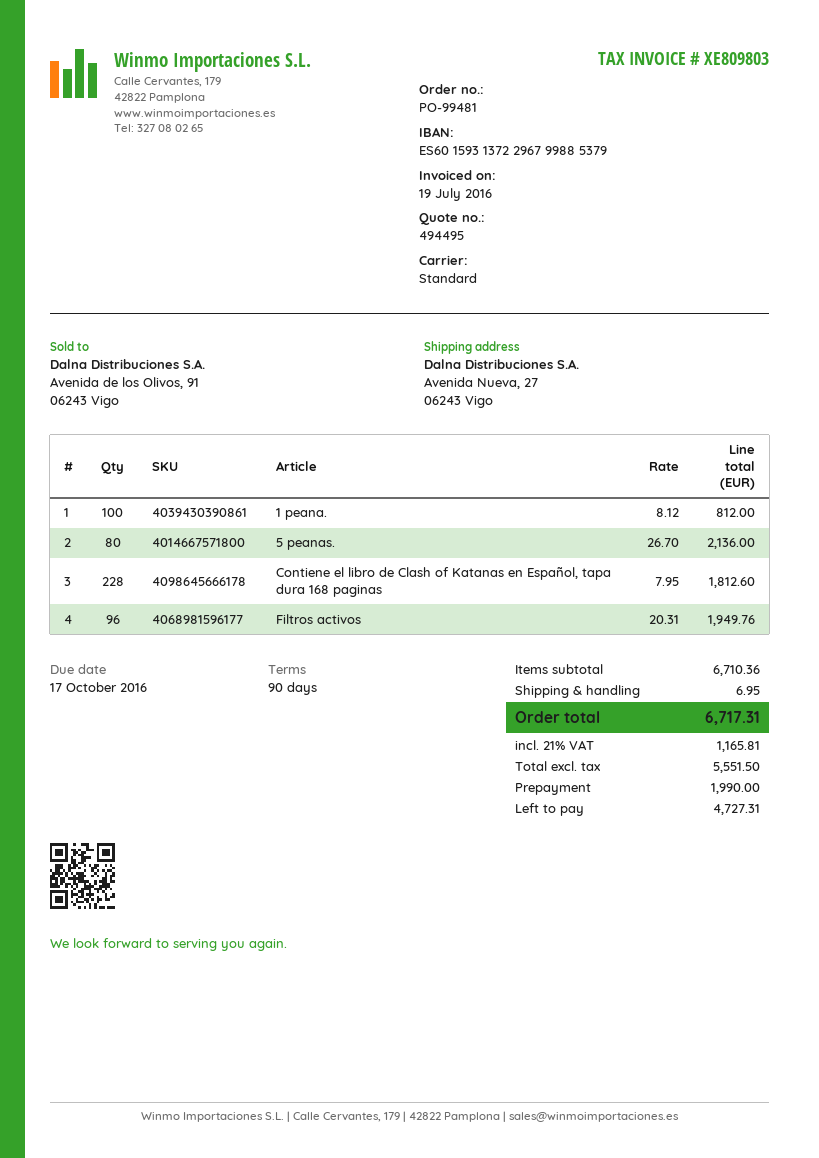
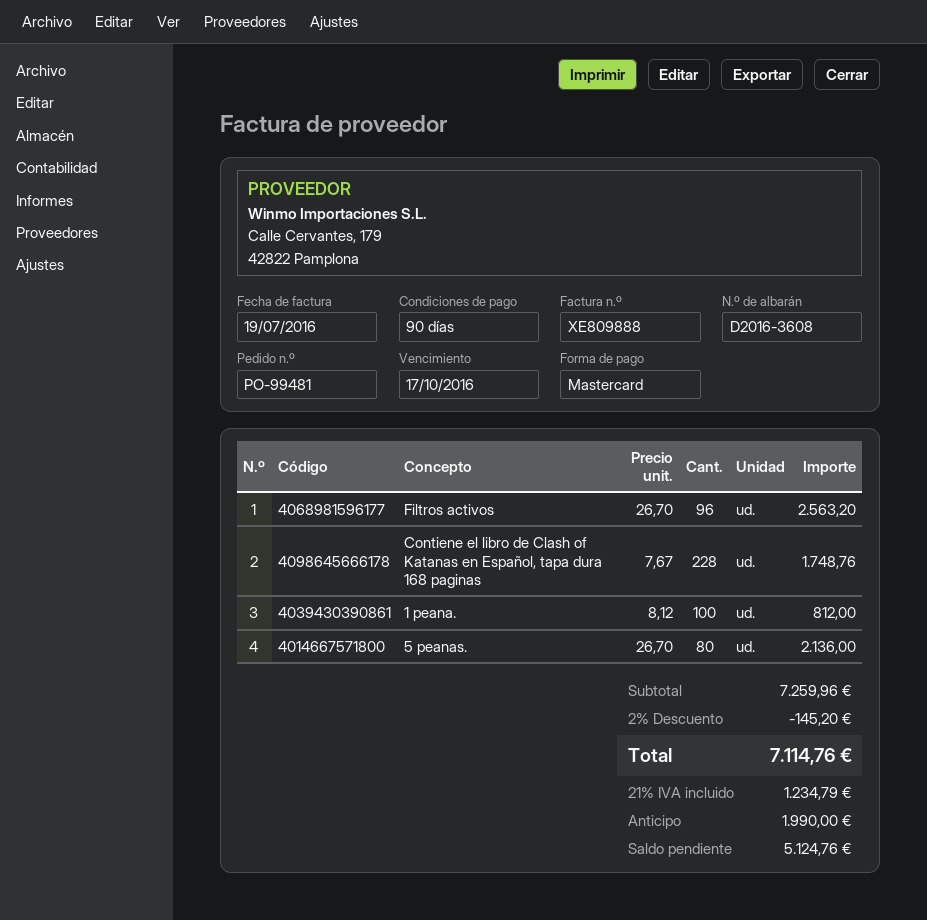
invoice number: XE809803 -> XE809888
Contiene el libro de Clash of Katanas en Español, tapa dura 168 paginas: 228 x 7.95 = 1812.60 -> 228 x 7.67 = 1748.76
Filtros activos: 96 x 20.31 = 1949.76 -> 96 x 26.70 = 2563.20
subtotal: 6710.36 -> 7259.96
discount: none -> 2% = 145.20
shipping: 6.95 -> none
tax: 21% = 1165.81 -> 21% = 1234.79
total: 6717.31 -> 7114.76
balance: 4727.31 -> 5124.76

